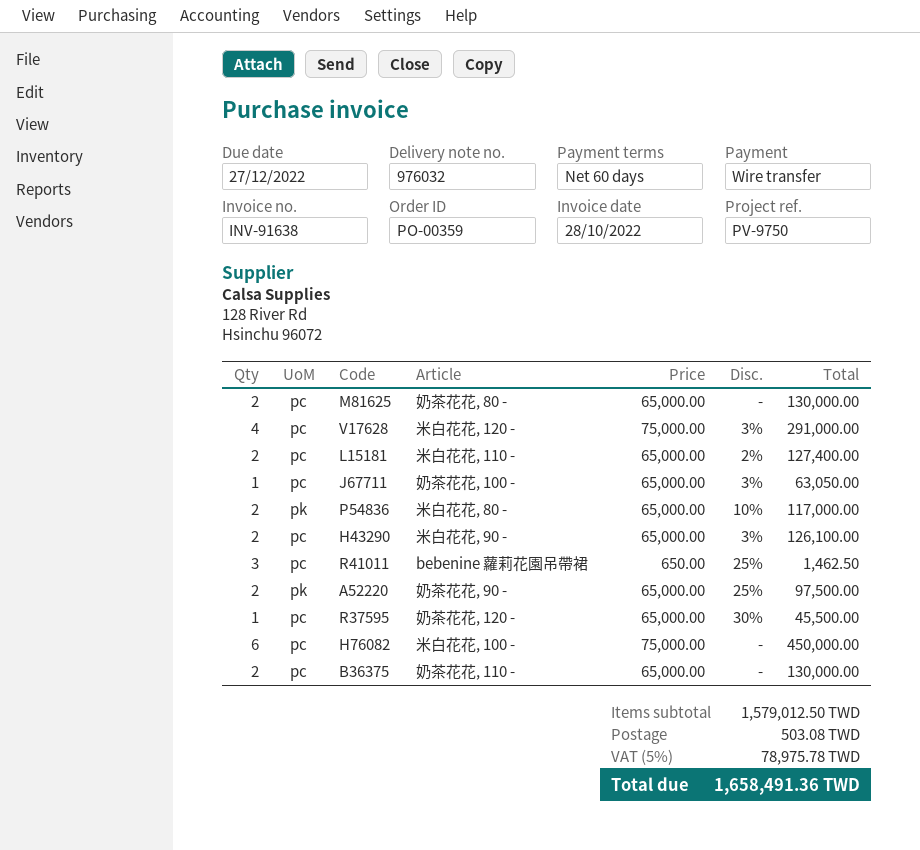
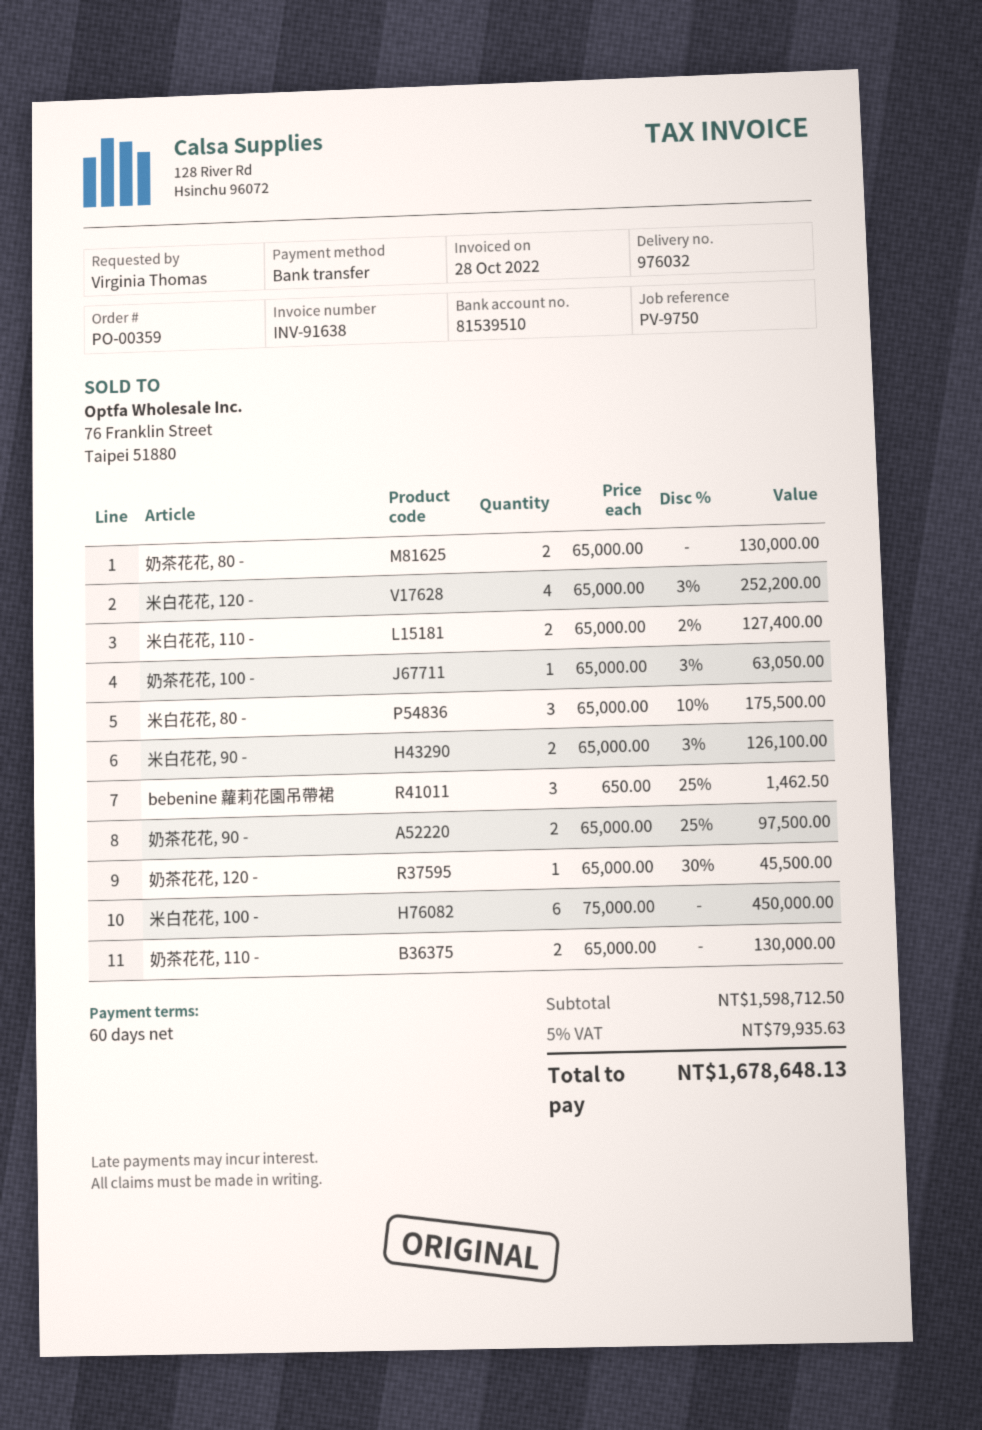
米白花花, 120 -: 4 x 75000.00 - 3% = 291000.00 -> 4 x 65000.00 - 3% = 252200.00
米白花花, 80 -: 2 x 65000.00 - 10% = 117000.00 -> 3 x 65000.00 - 10% = 175500.00
subtotal: 1579012.50 -> 1598712.50
shipping: 503.08 -> none
tax: 5% = 78975.78 -> 5% = 79935.63
total: 1658491.36 -> 1678648.13

